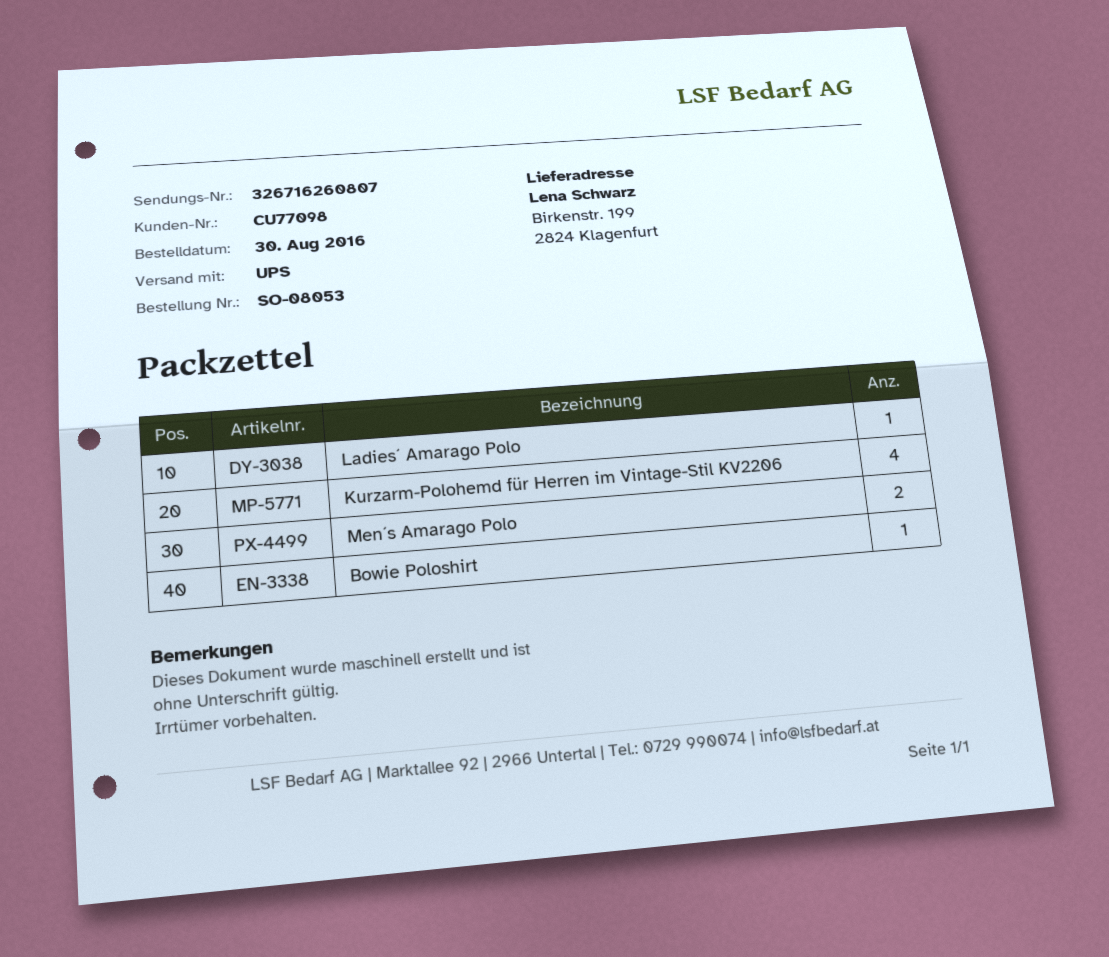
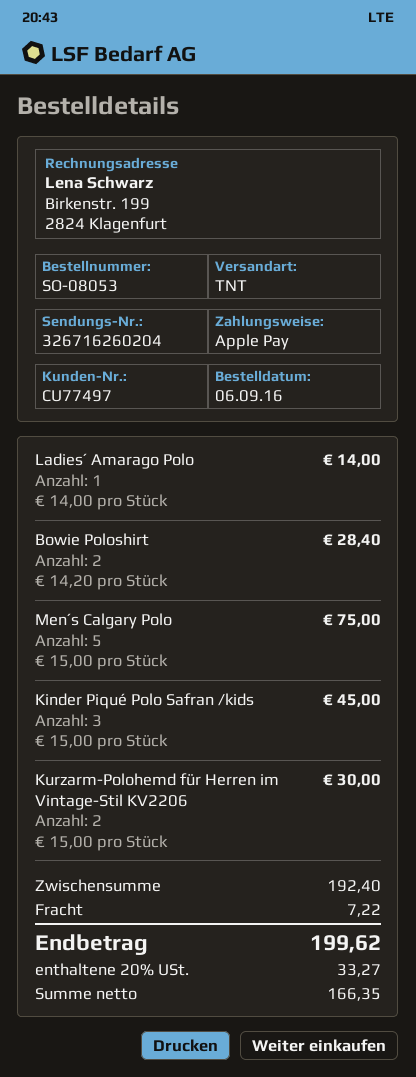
order date: 2016-08-30 -> 2016-09-06
customer number: CU77098 -> CU77497
shipping method: UPS -> TNT
tracking number: 326716260807 -> 326716260204
Kurzarm-Polohemd für Herren im Vintage-Stil KV2206: 4 -> 2
Men´s Amarago Polo: 2 -> none
Bowie Poloshirt: 1 -> 2
Men´s Calgary Polo: none -> 5
Kinder Piqué Polo Safran /kids: none -> 3

